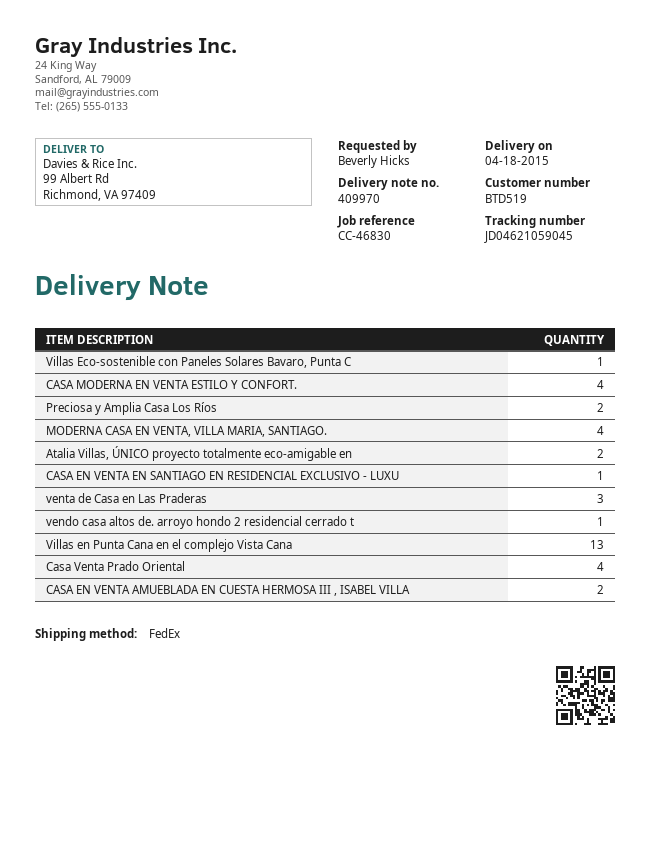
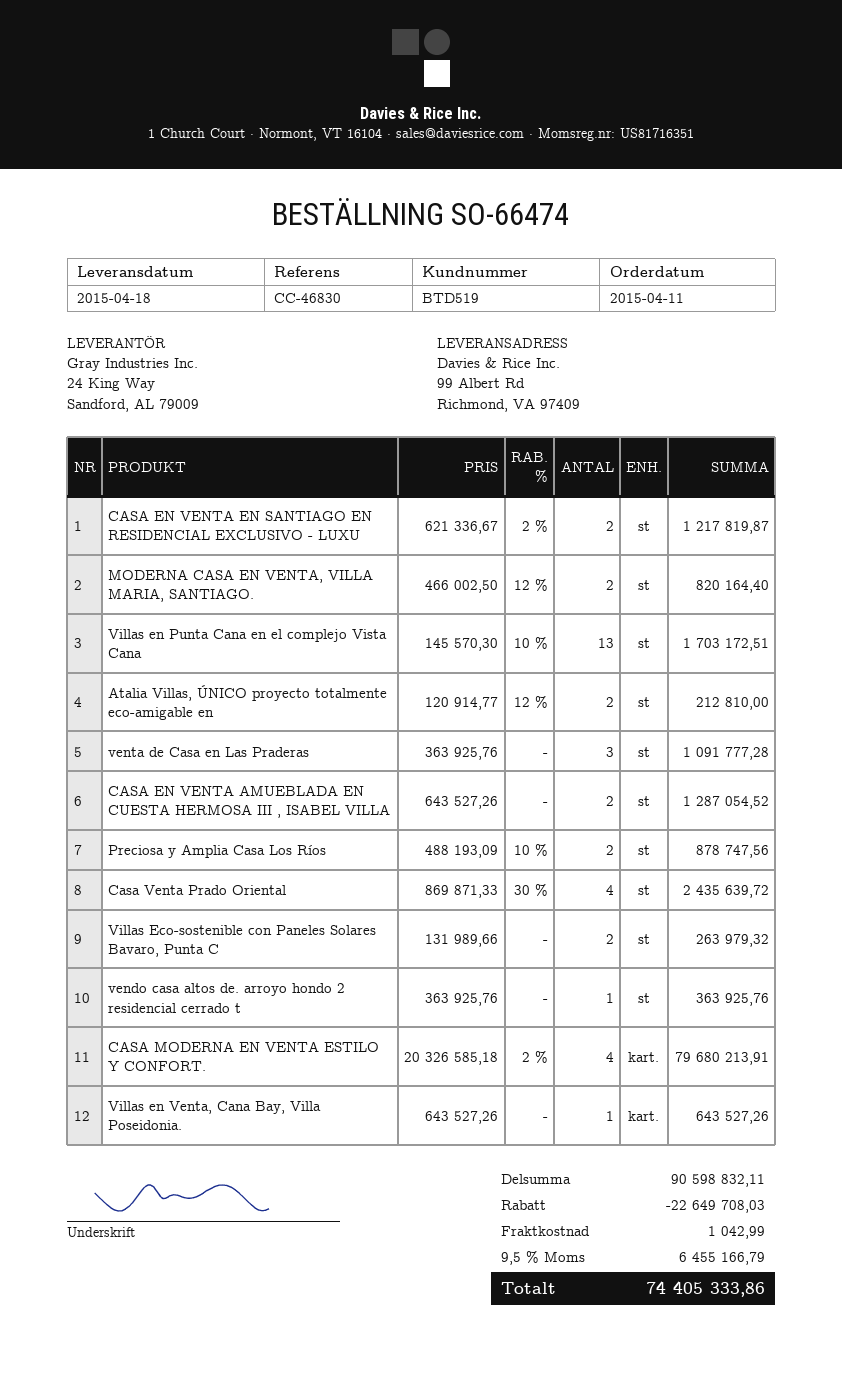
Villas Eco-sostenible con Paneles Solares Bavaro, Punta C: 1 -> 2
MODERNA CASA EN VENTA, VILLA MARIA, SANTIAGO.: 4 -> 2
CASA EN VENTA EN SANTIAGO EN RESIDENCIAL EXCLUSIVO - LUXU: 1 -> 2
Villas en Venta, Cana Bay, Villa Poseidonia.: none -> 1

